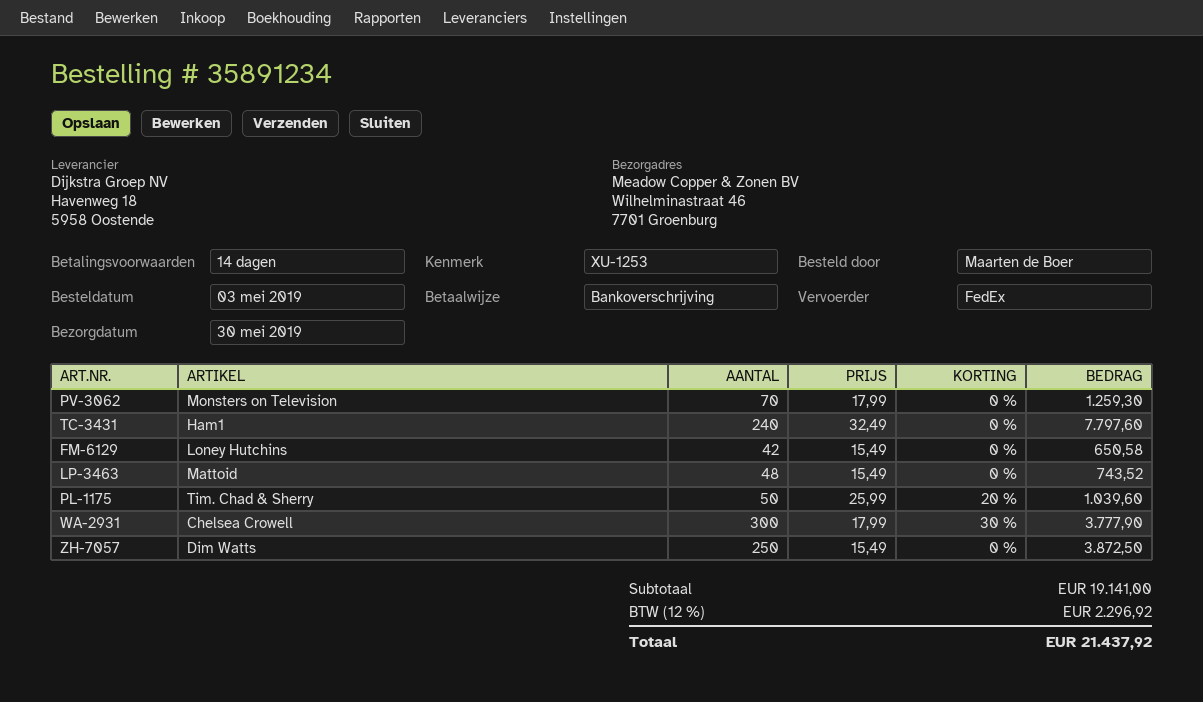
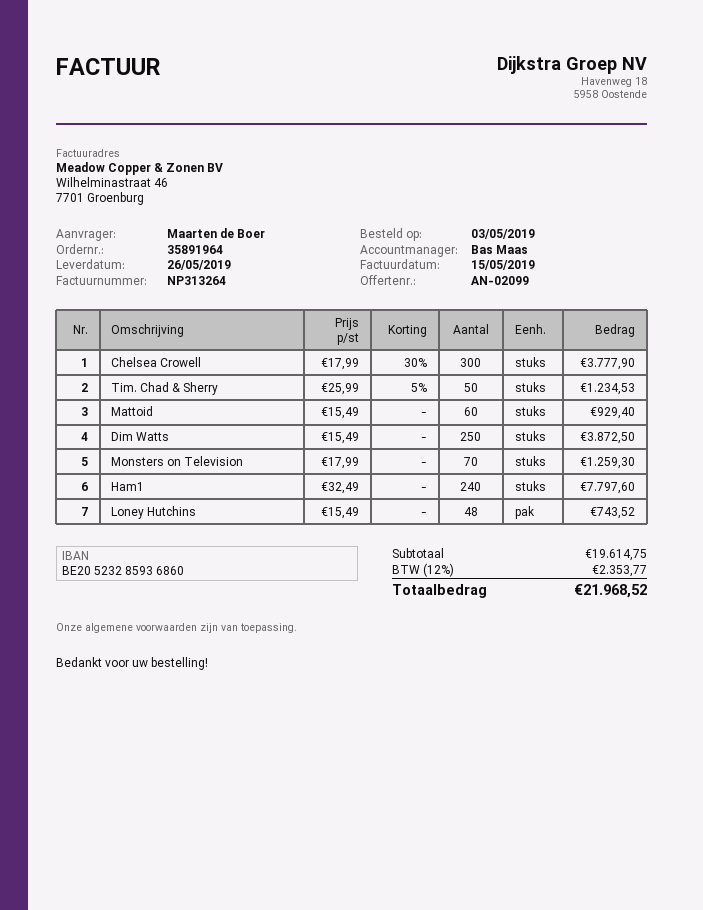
order number: 35891234 -> 35891964
delivery date: 2019-05-30 -> 2019-05-26
Loney Hutchins: 42 x 15.49 = 650.58 -> 48 x 15.49 = 743.52
Mattoid: 48 x 15.49 = 743.52 -> 60 x 15.49 = 929.40
Tim. Chad & Sherry: 50 x 25.99 - 20% = 1039.60 -> 50 x 25.99 - 5% = 1234.53
subtotal: 19141.00 -> 19614.75
tax: 12% = 2296.92 -> 12% = 2353.77
total: 21437.92 -> 21968.52

